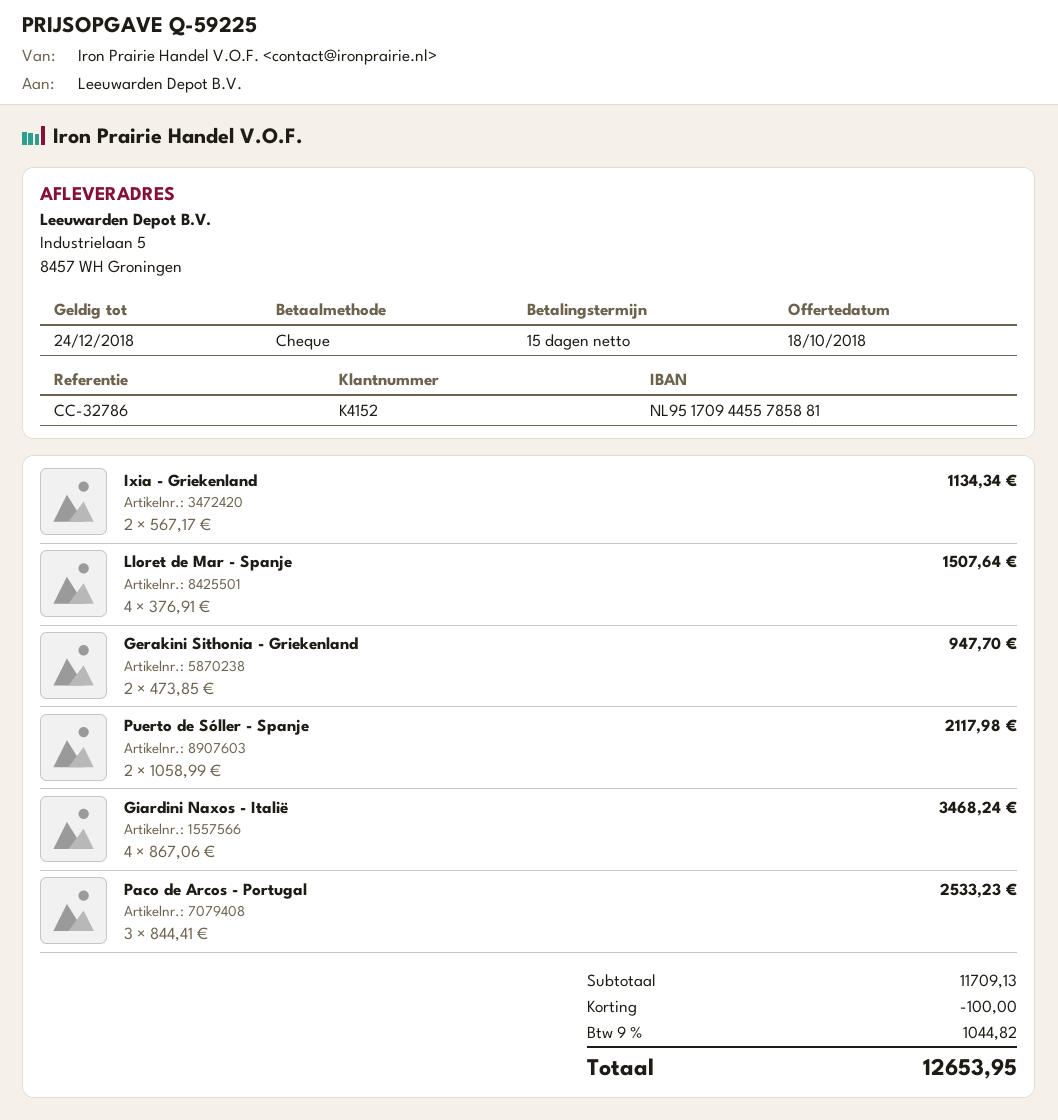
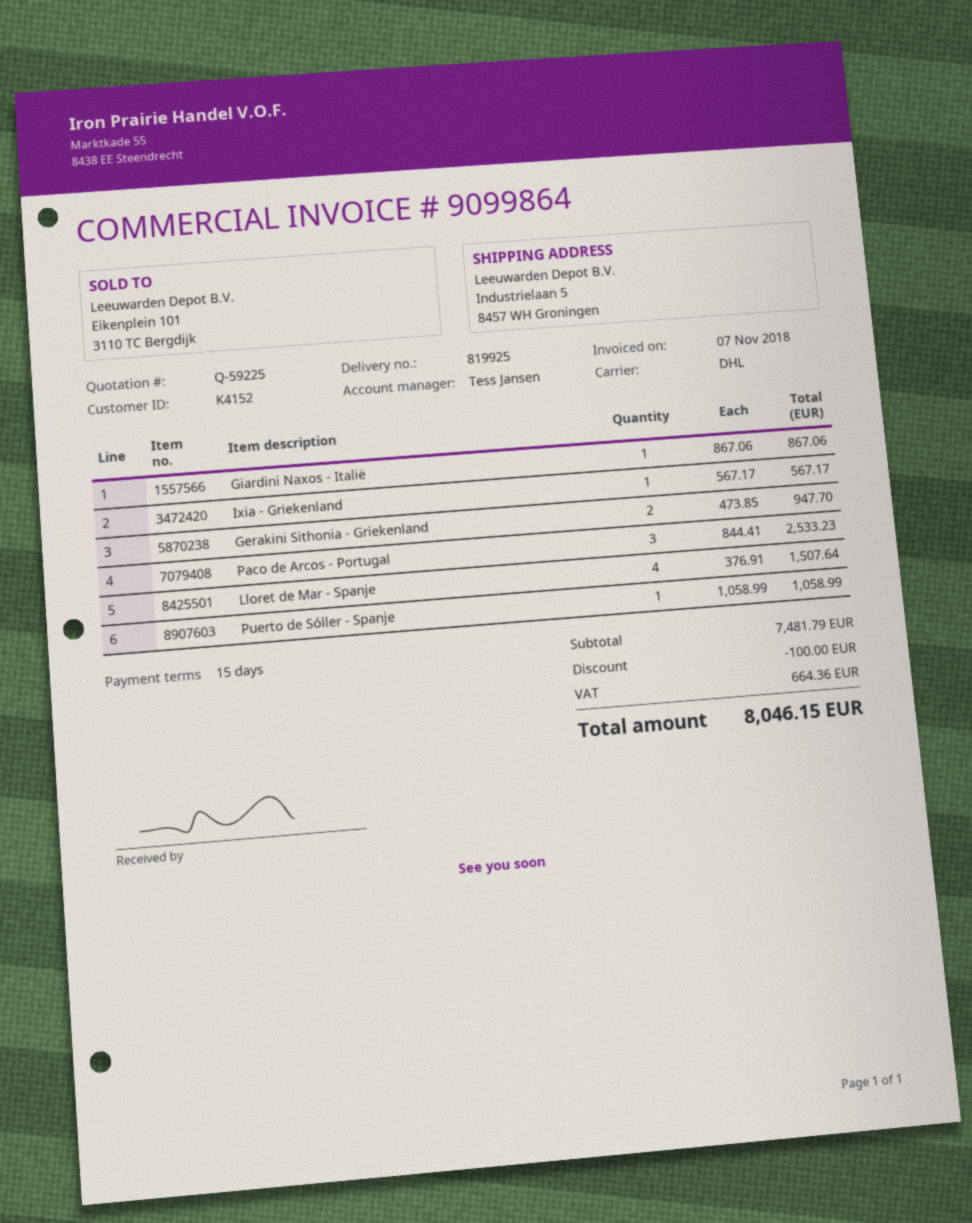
Ixia - Griekenland: 2 x 567.17 = 1134.34 -> 1 x 567.17 = 567.17
Puerto de Sóller - Spanje: 2 x 1058.99 = 2117.98 -> 1 x 1058.99 = 1058.99
Giardini Naxos - Italië: 4 x 867.06 = 3468.24 -> 1 x 867.06 = 867.06
subtotal: 11709.13 -> 7481.79
tax: 1044.82 -> 664.36
total: 12653.95 -> 8046.15

